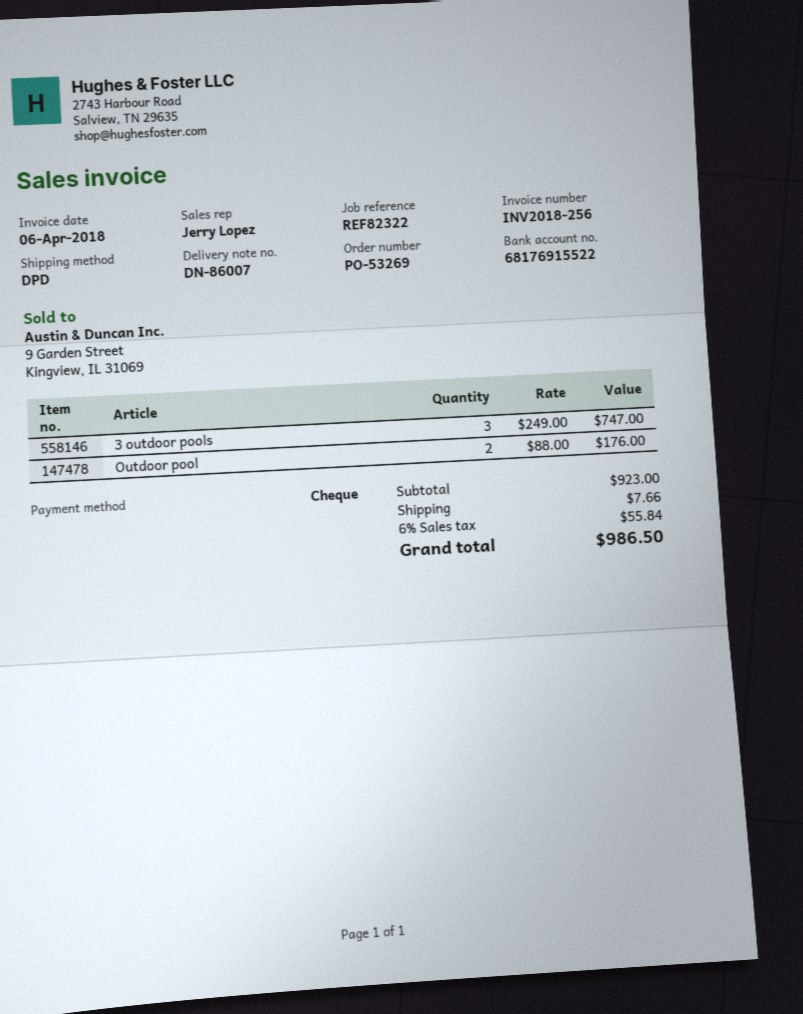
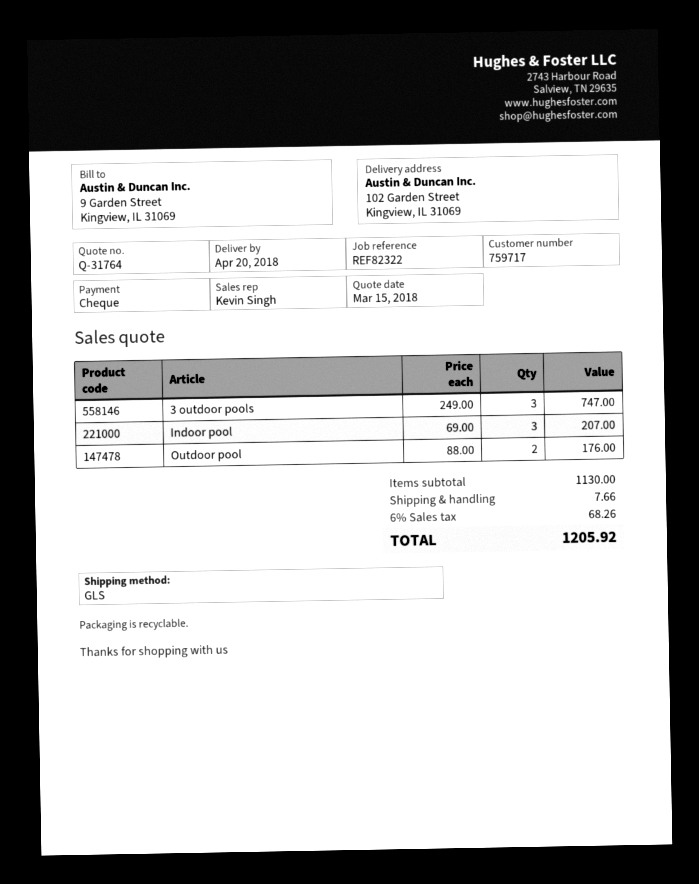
sales rep: Jerry Lopez -> Kevin Singh
shipping method: DPD -> GLS
Indoor pool: none -> 3 x 69.00 = 207.00
subtotal: 923.00 -> 1130.00
tax: 6% = 55.84 -> 6% = 68.26
total: 986.50 -> 1205.92

